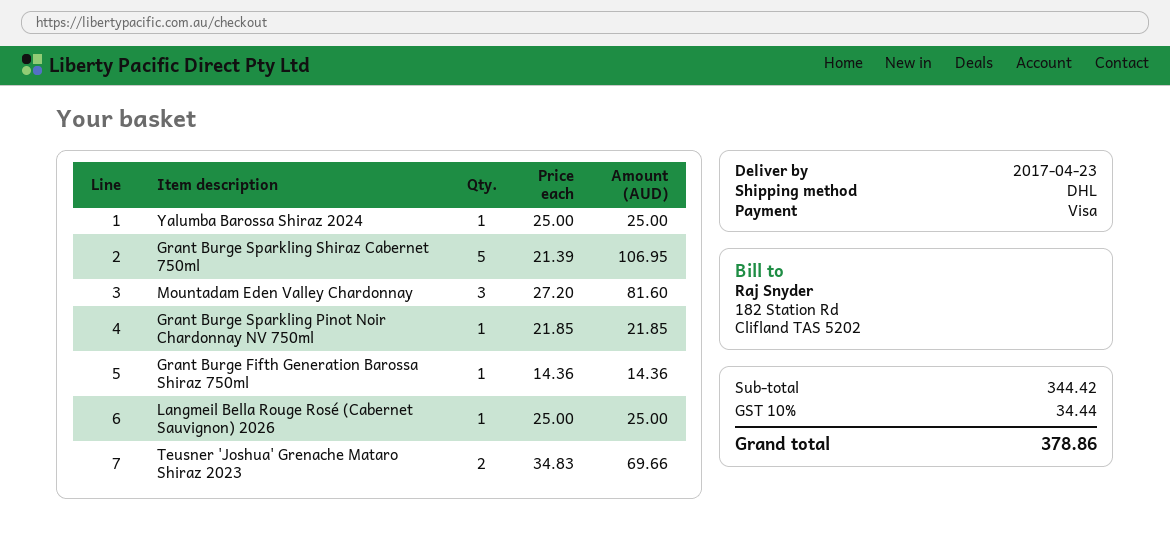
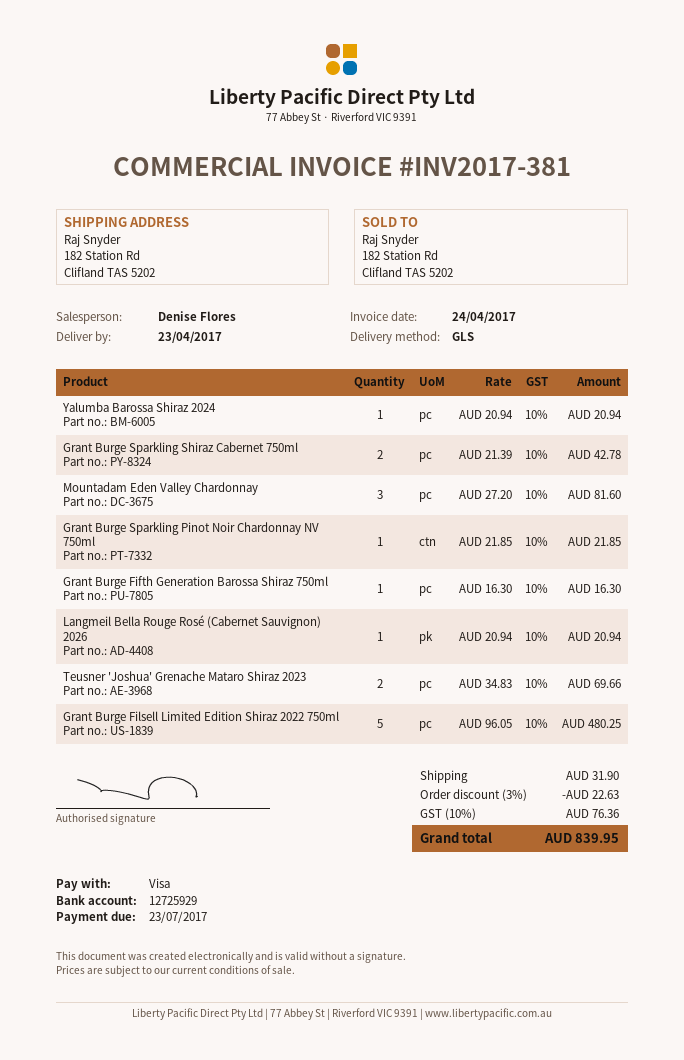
shipping method: DHL -> GLS
Yalumba Barossa Shiraz 2024: 1 x 25.00 = 25.00 -> 1 x 20.94 = 20.94
Grant Burge Sparkling Shiraz Cabernet 750ml: 5 x 21.39 = 106.95 -> 2 x 21.39 = 42.78
Grant Burge Fifth Generation Barossa Shiraz 750ml: 1 x 14.36 = 14.36 -> 1 x 16.30 = 16.30
Langmeil Bella Rouge Rosé (Cabernet Sauvignon) 2026: 1 x 25.00 = 25.00 -> 1 x 20.94 = 20.94
Grant Burge Filsell Limited Edition Shiraz 2022 750ml: none -> 5 x 96.05 = 480.25
discount: none -> 3% = 22.63
shipping: none -> 31.90
tax: 10% = 34.44 -> 10% = 76.36
total: 378.86 -> 839.95

